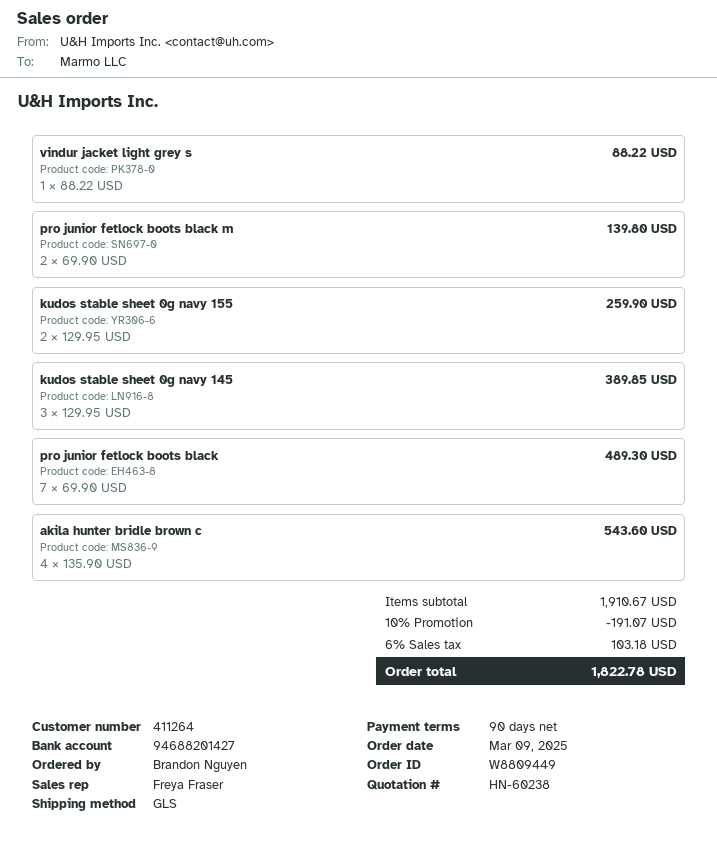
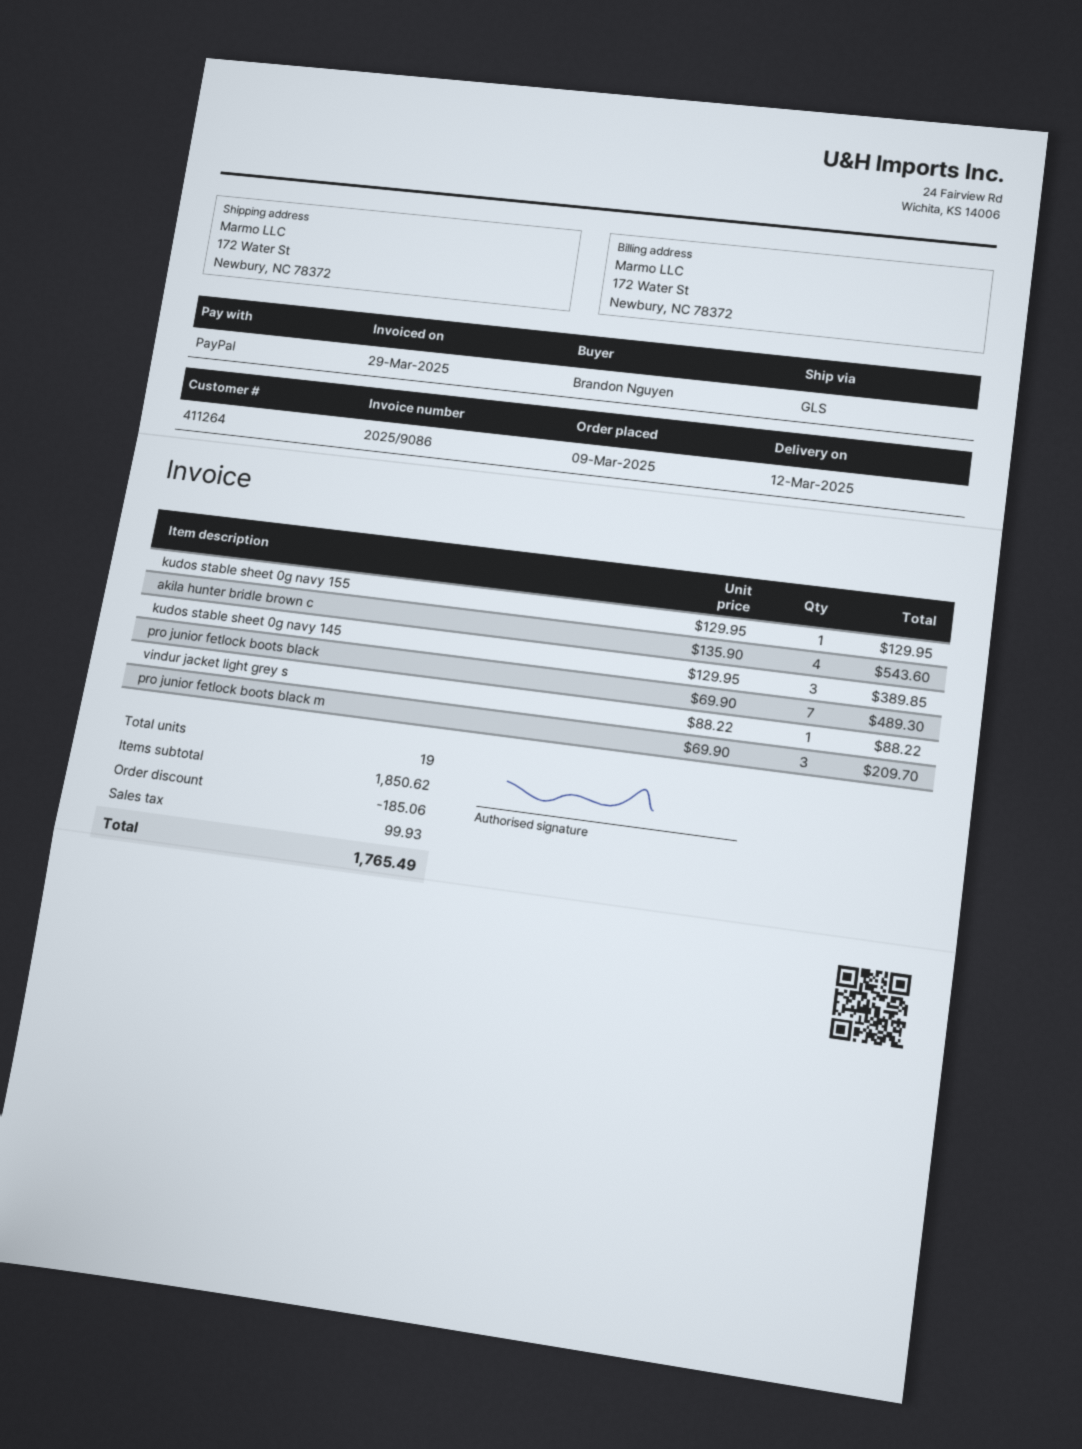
pro junior fetlock boots black m: 2 x 69.90 = 139.80 -> 3 x 69.90 = 209.70
kudos stable sheet 0g navy 155: 2 x 129.95 = 259.90 -> 1 x 129.95 = 129.95
subtotal: 1910.67 -> 1850.62
discount: 191.07 -> 185.06
tax: 103.18 -> 99.93
total: 1822.78 -> 1765.49

